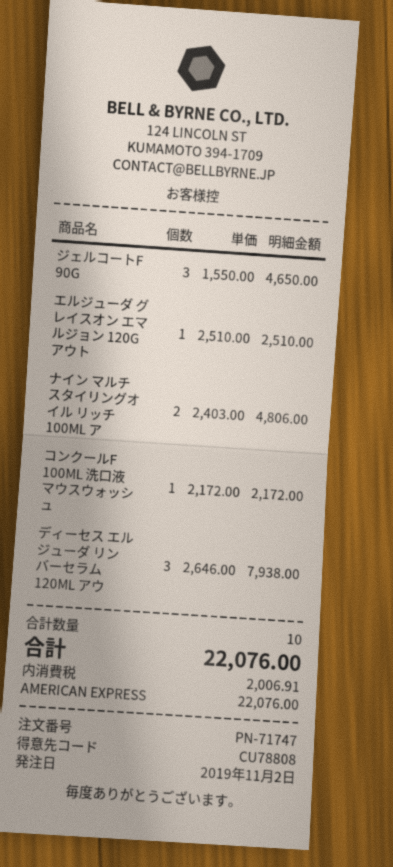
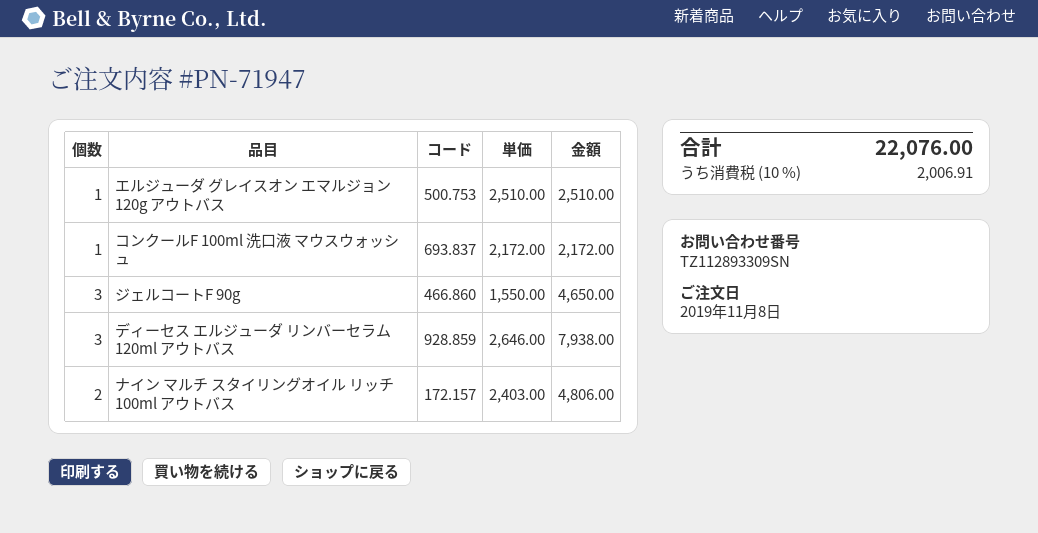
order number: PN-71747 -> PN-71947
order date: 2019-11-02 -> 2019-11-08

